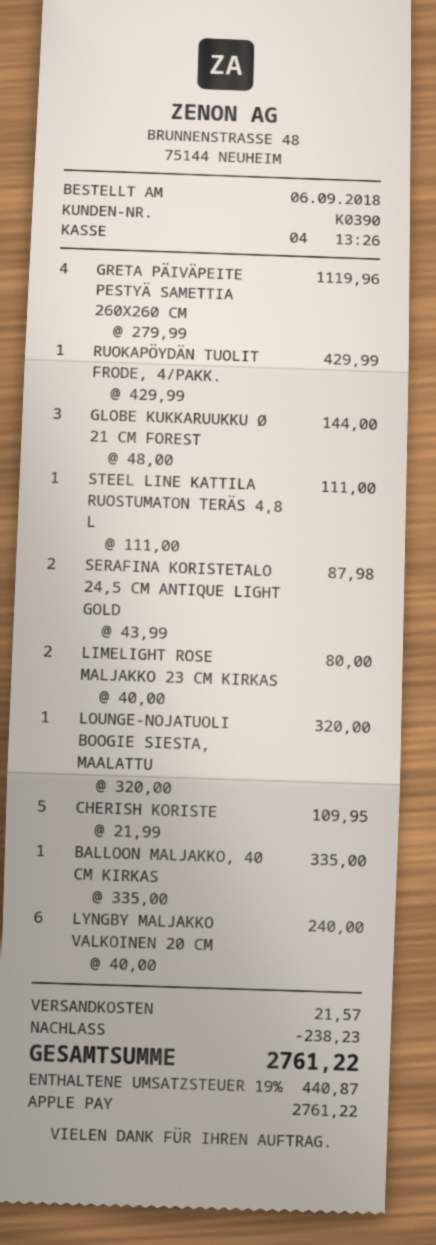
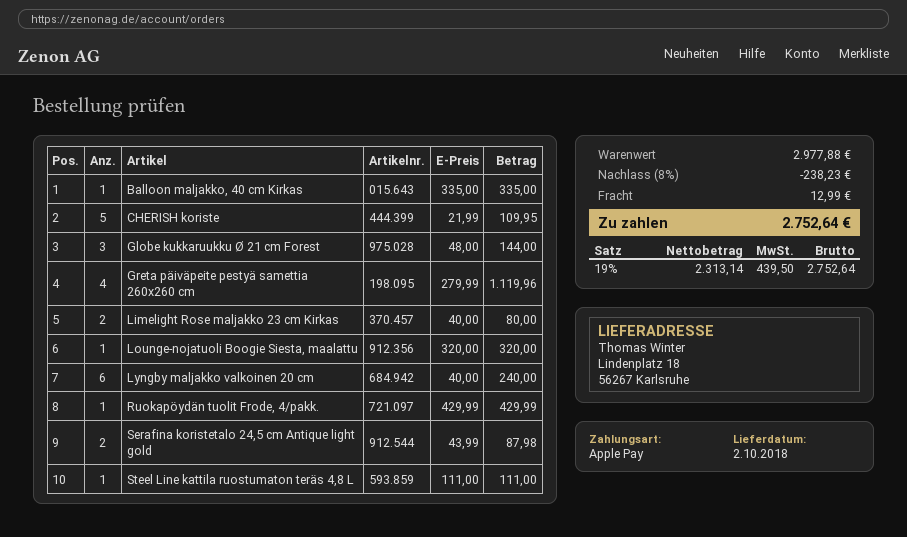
shipping: 21.57 -> 12.99
tax: 19% = 440.87 -> 19% = 439.50
total: 2761.22 -> 2752.64

